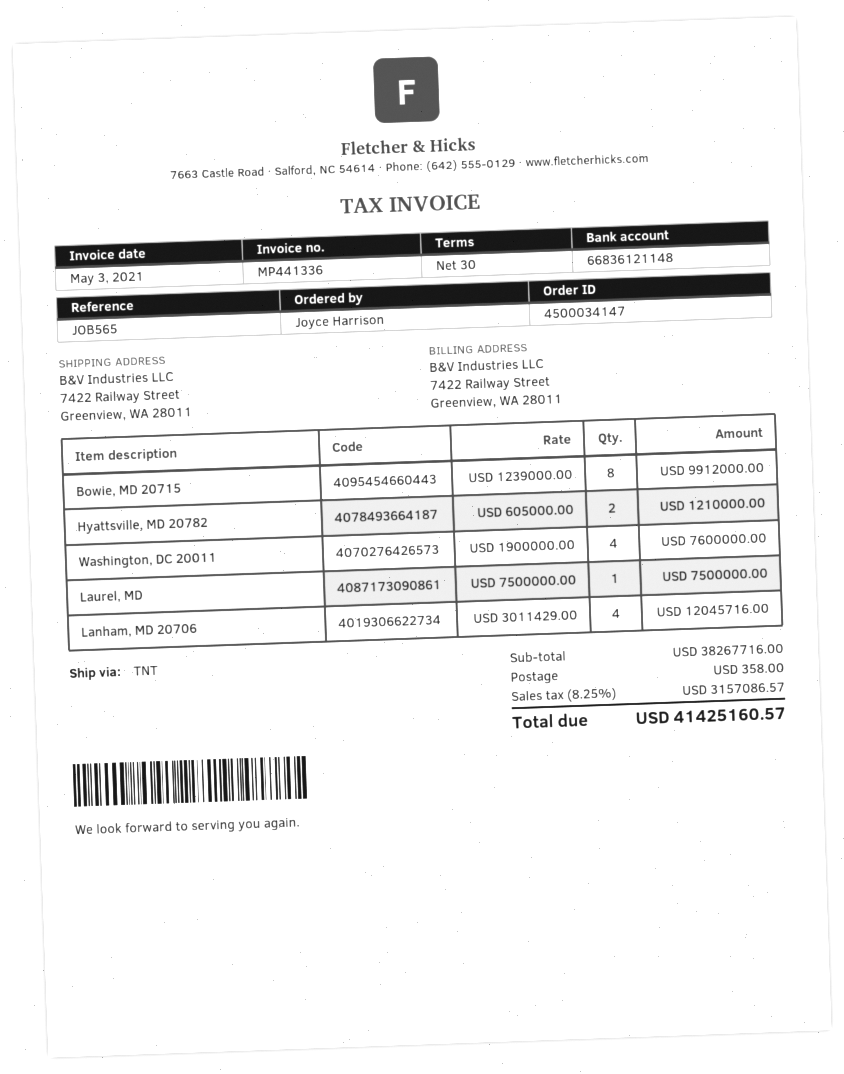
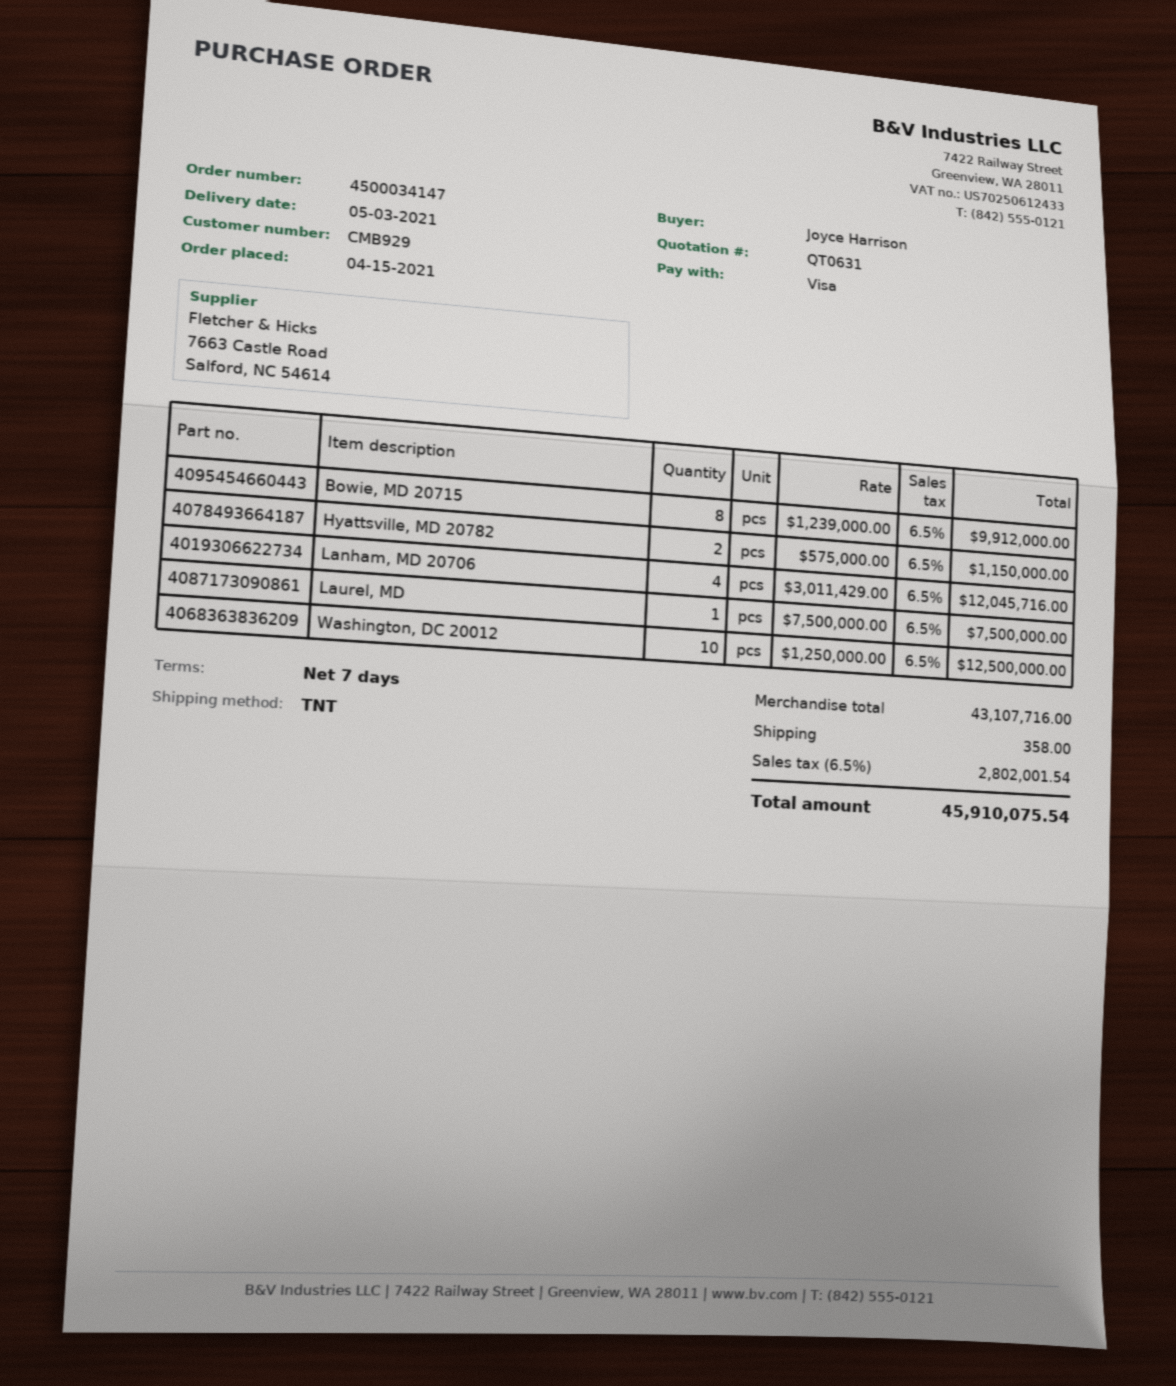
payment terms: 30 days -> 7 days
Hyattsville, MD 20782: 2 x 605000.00 = 1210000.00 -> 2 x 575000.00 = 1150000.00
Washington, DC 20011: 4 x 1900000.00 = 7600000.00 -> none
Washington, DC 20012: none -> 10 x 1250000.00 = 12500000.00
subtotal: 38267716.00 -> 43107716.00
tax: 8.25% = 3157086.57 -> 6.5% = 2802001.54
total: 41425160.57 -> 45910075.54

